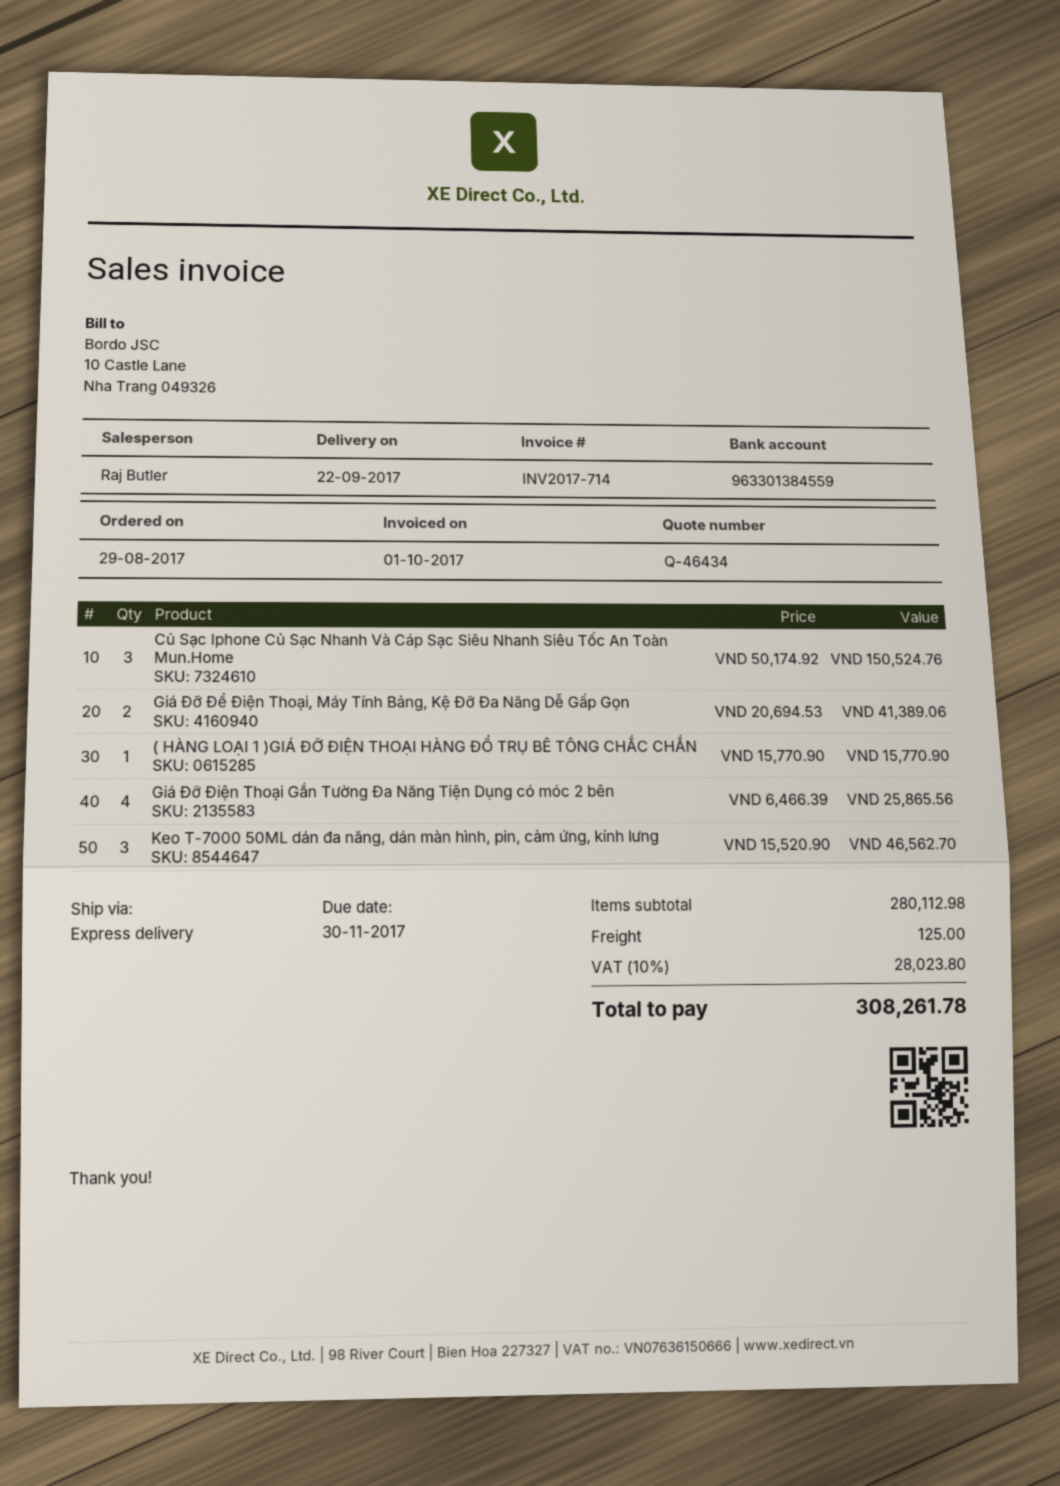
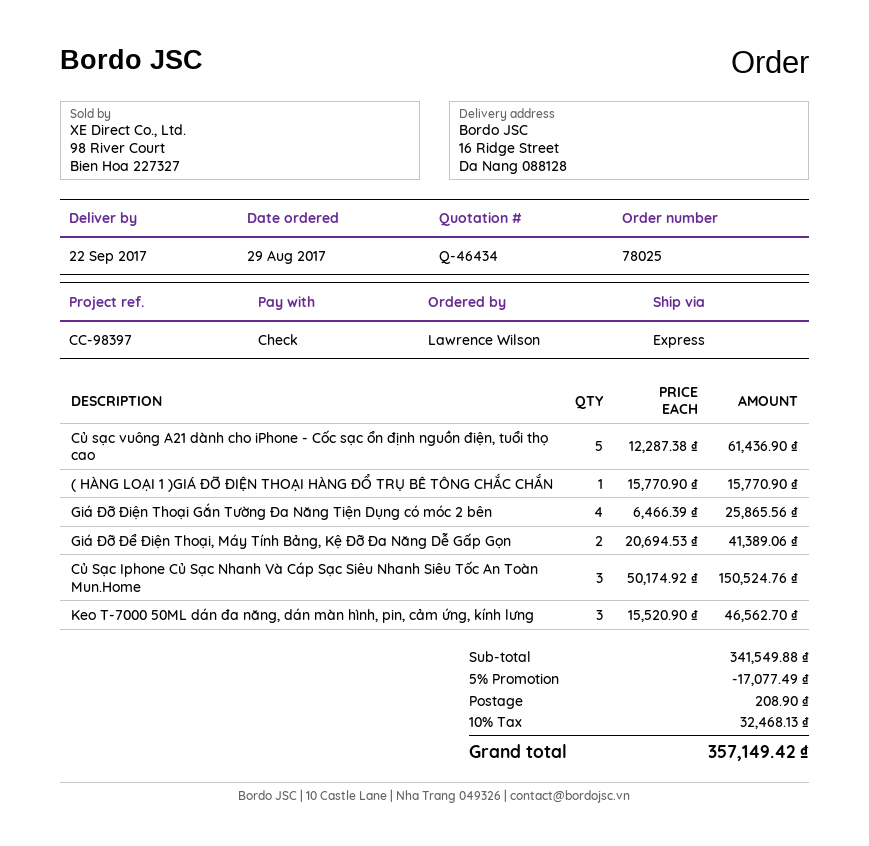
Củ sạc vuông A21 dành cho iPhone - Cốc sạc ổn định nguồn điện, tuổi thọ cao: none -> 5 x 12287.38 = 61436.90
subtotal: 280112.98 -> 341549.88
discount: none -> 5% = 17077.49
shipping: 125.00 -> 208.90
tax: 10% = 28023.80 -> 10% = 32468.13
total: 308261.78 -> 357149.42

